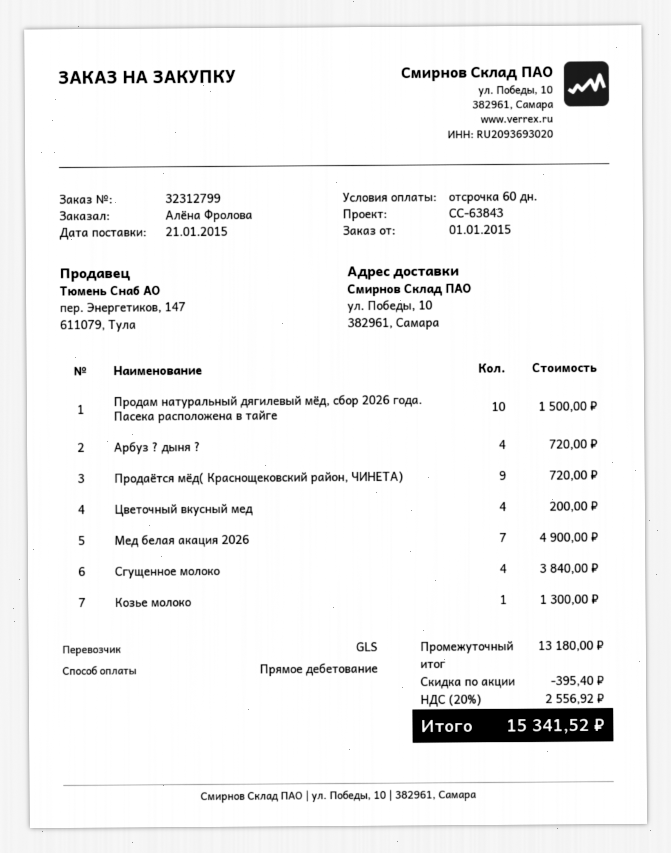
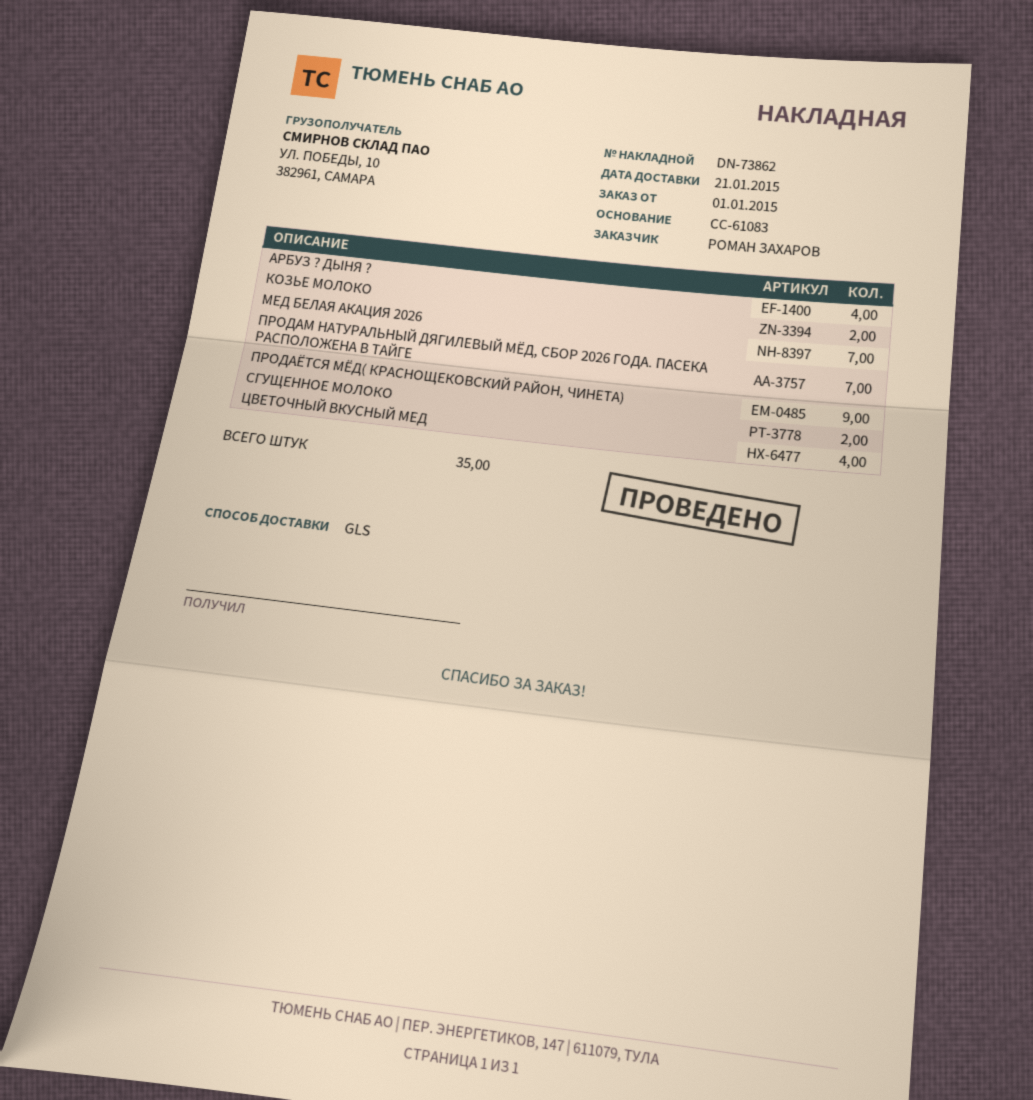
reference: CC-63843 -> CC-61083
ordered by: Алёна Фролова -> РОМАН ЗАХАРОВ
Продам натуральный дягилевый мёд, сбор 2026 года. Пасека расположена в тайге: 10 -> 7
Сгущенное молоко: 4 -> 2
Козье молоко: 1 -> 2

